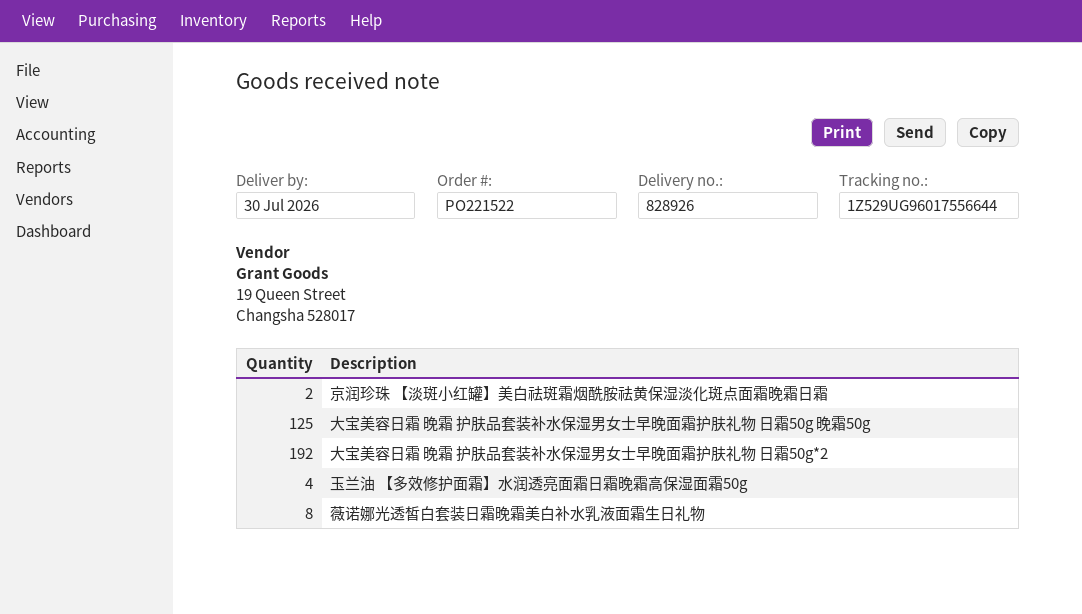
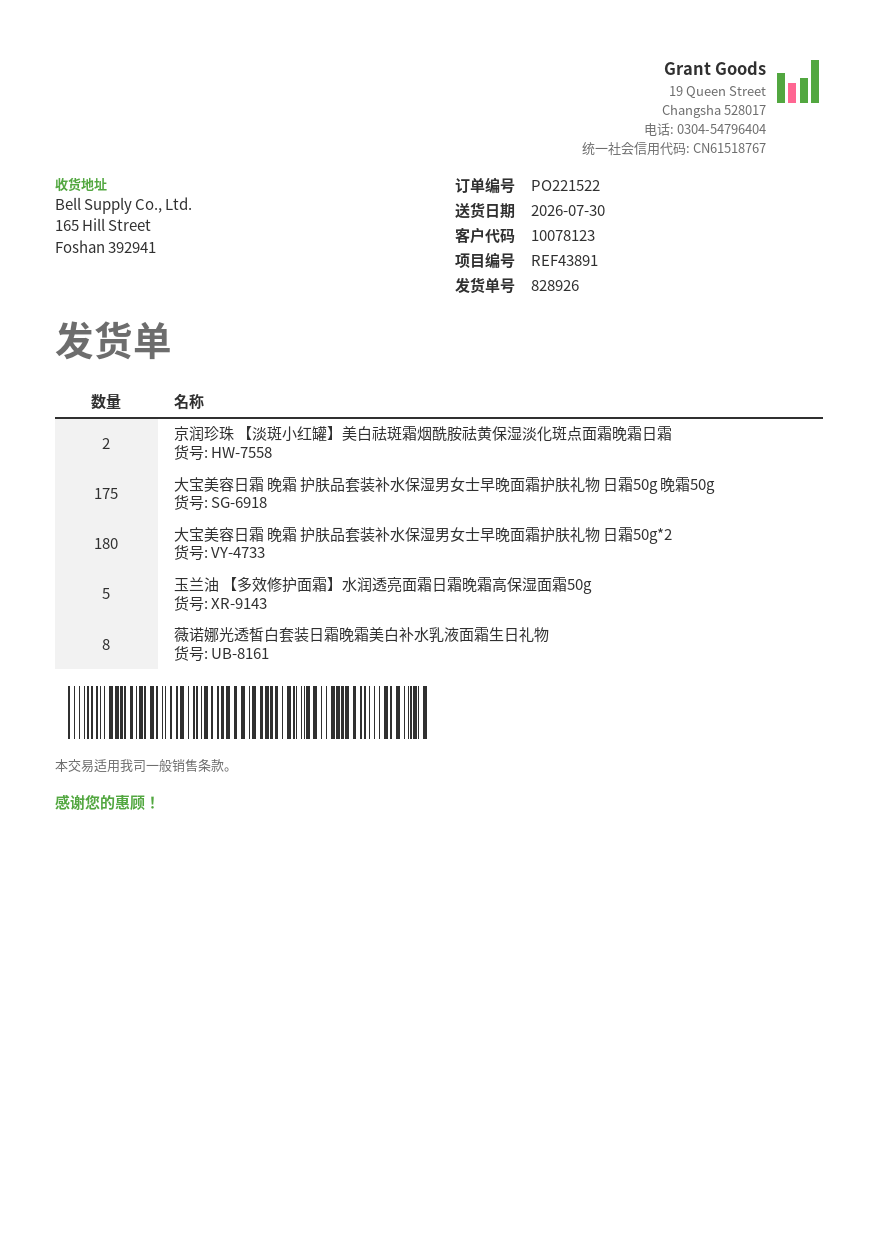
大宝美容日霜 晚霜 护肤品套装补水保湿男女士早晚面霜护肤礼物 日霜50g 晚霜50g: 125 -> 175
大宝美容日霜 晚霜 护肤品套装补水保湿男女士早晚面霜护肤礼物 日霜50g*2: 192 -> 180
玉兰油 【多效修护面霜】水润透亮面霜日霜晚霜高保湿面霜50g: 4 -> 5

